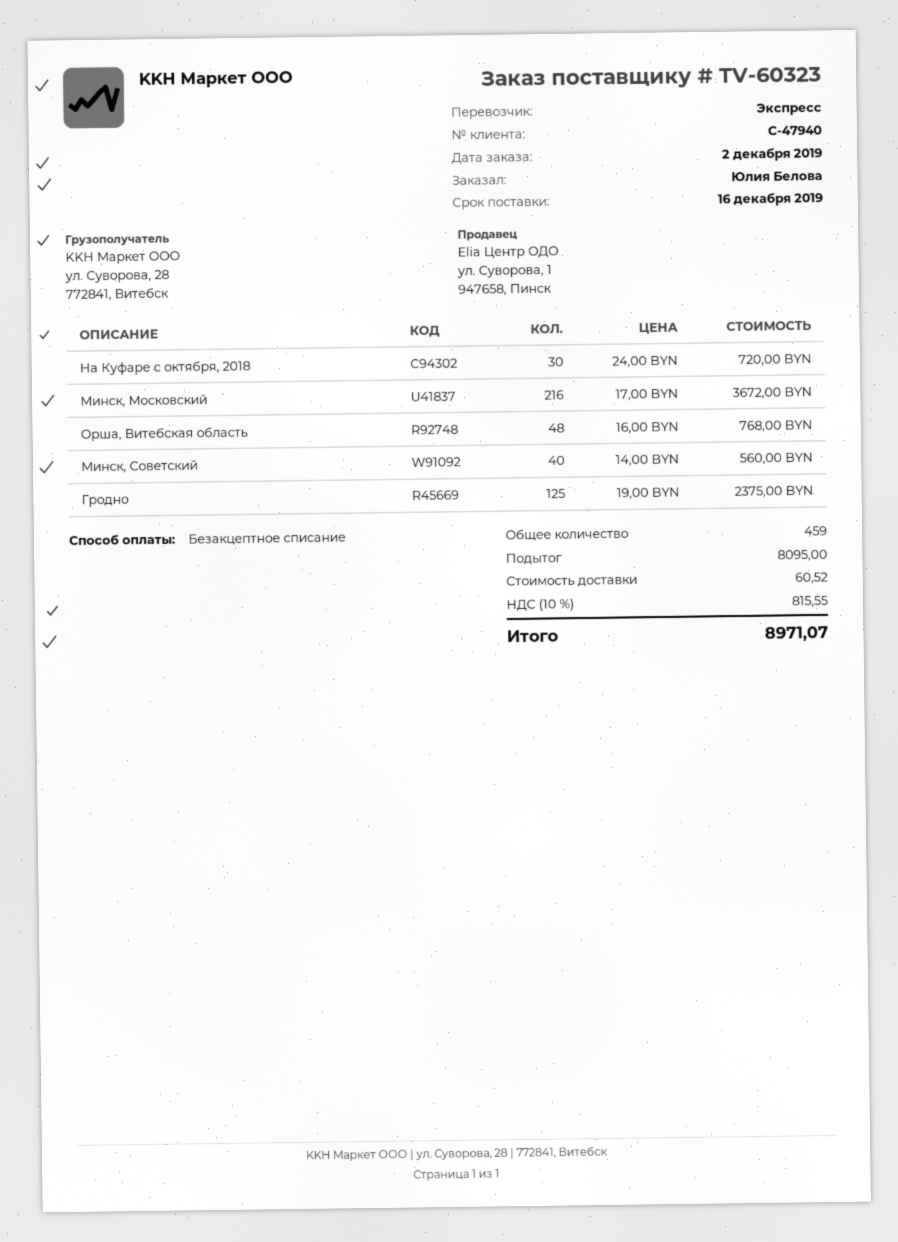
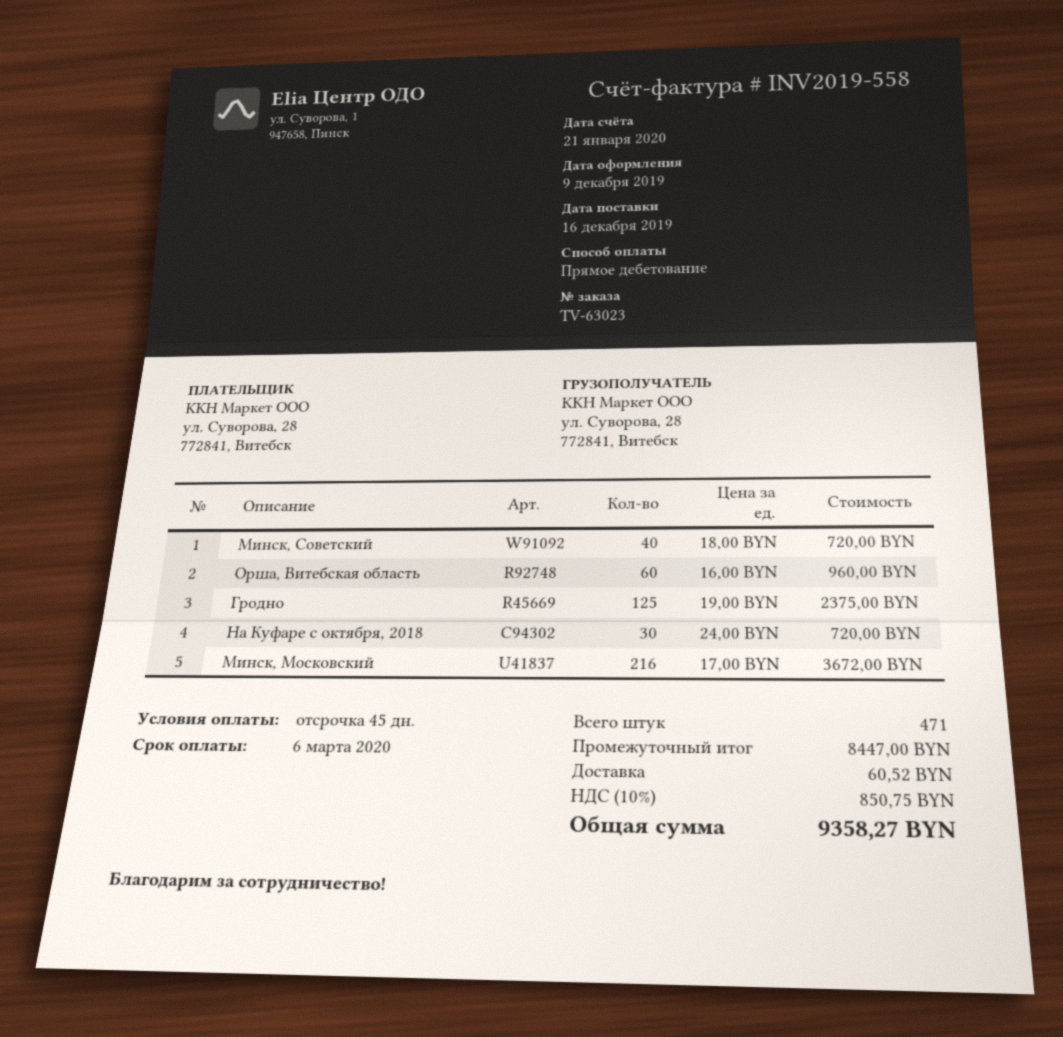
order number: TV-60323 -> TV-63023
order date: 2019-12-02 -> 2019-12-09
Орша, Витебская область: 48 x 16.00 = 768.00 -> 60 x 16.00 = 960.00
Минск, Советский: 40 x 14.00 = 560.00 -> 40 x 18.00 = 720.00
total quantity: 459 -> 471
subtotal: 8095.00 -> 8447.00
tax: 10% = 815.55 -> 10% = 850.75
total: 8971.07 -> 9358.27

